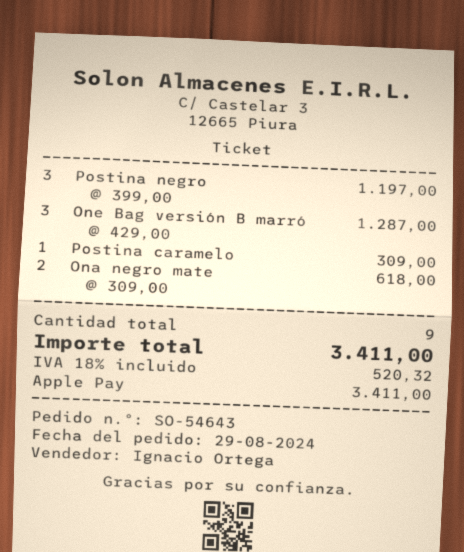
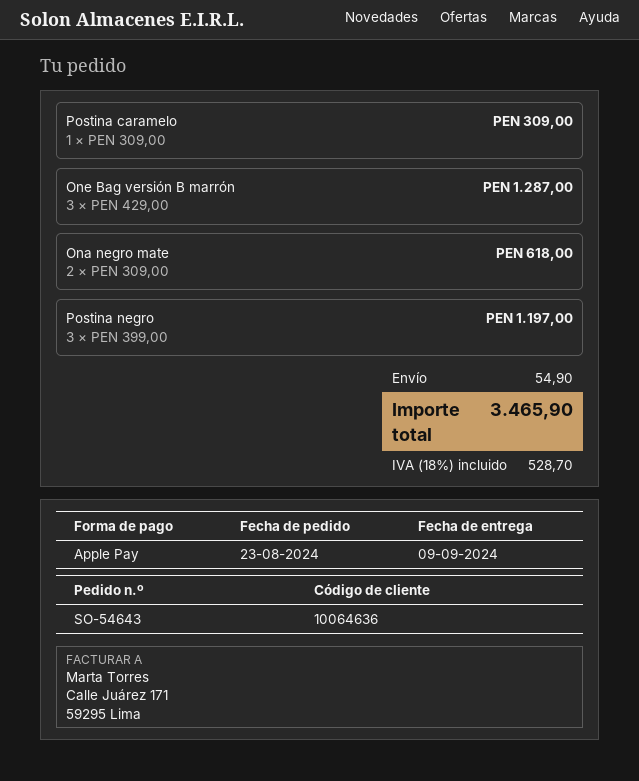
order date: 2024-08-29 -> 2024-08-23
shipping: none -> 54.90
tax: 18% = 520.32 -> 18% = 528.70
total: 3411.00 -> 3465.90

